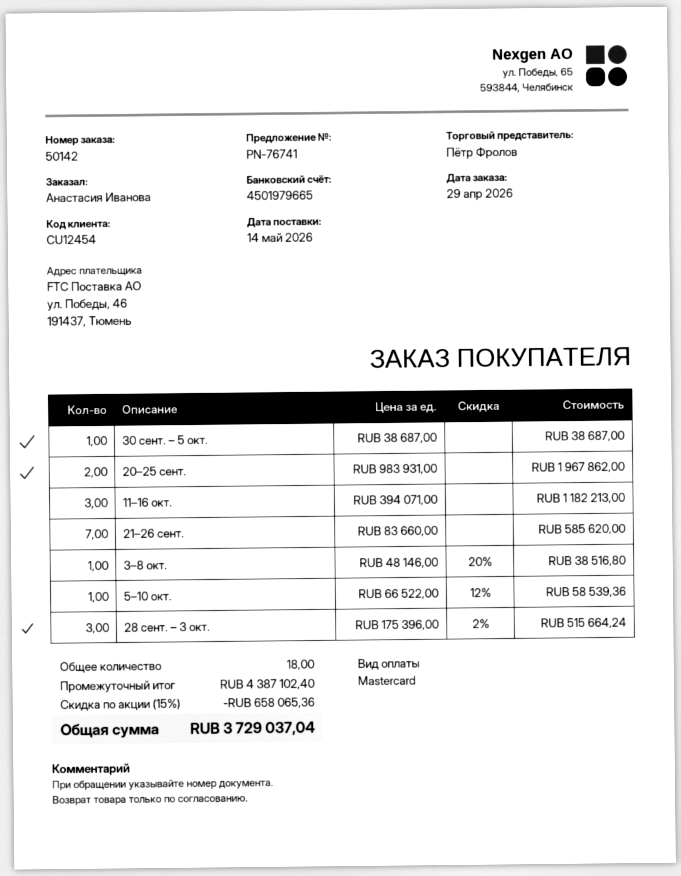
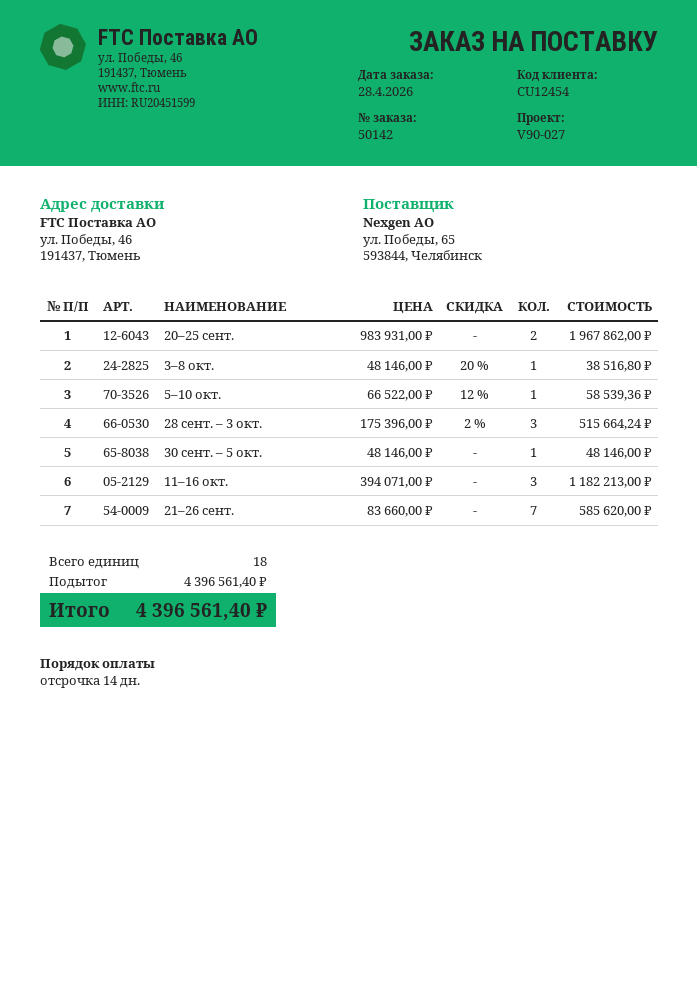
order date: 2026-04-29 -> 2026-04-28
30 сент. – 5 окт.: 1 x 38687.00 = 38687.00 -> 1 x 48146.00 = 48146.00
subtotal: 4387102.40 -> 4396561.40
discount: 15% = 658065.36 -> none
total: 3729037.04 -> 4396561.40

